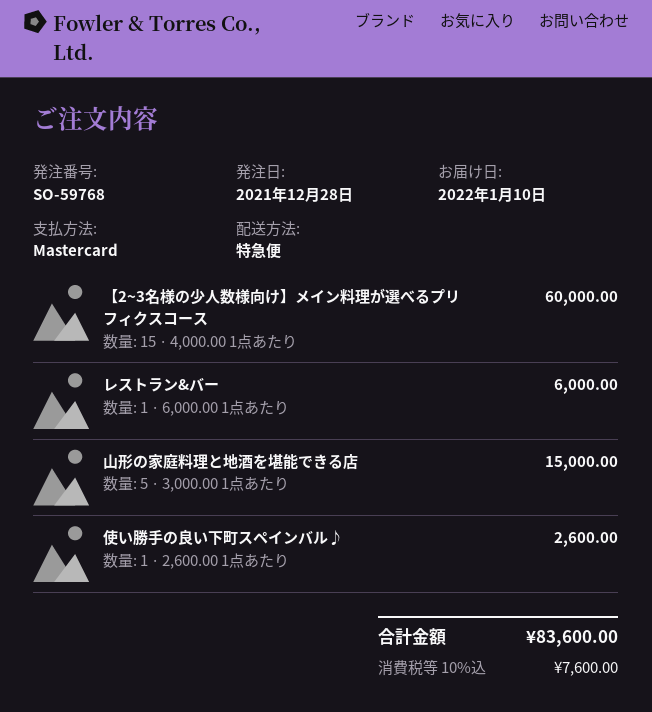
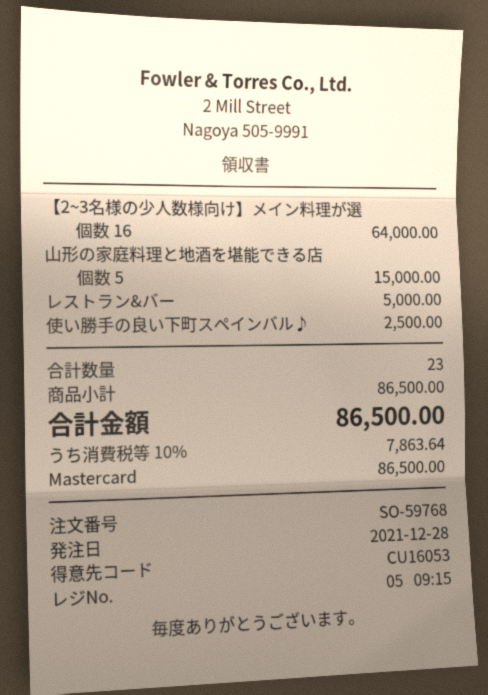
【2~3名様の少人数様向け】メイン料理が選べるプリフィクスコース: 15 for 60000.00 -> 16 for 64000.00
レストラン&バー: 1 for 6000.00 -> 1 for 5000.00
使い勝手の良い下町スペインバル♪: 1 for 2600.00 -> 1 for 2500.00
tax: 10% = 7600.00 -> 10% = 7863.64
total: 83600.00 -> 86500.00

